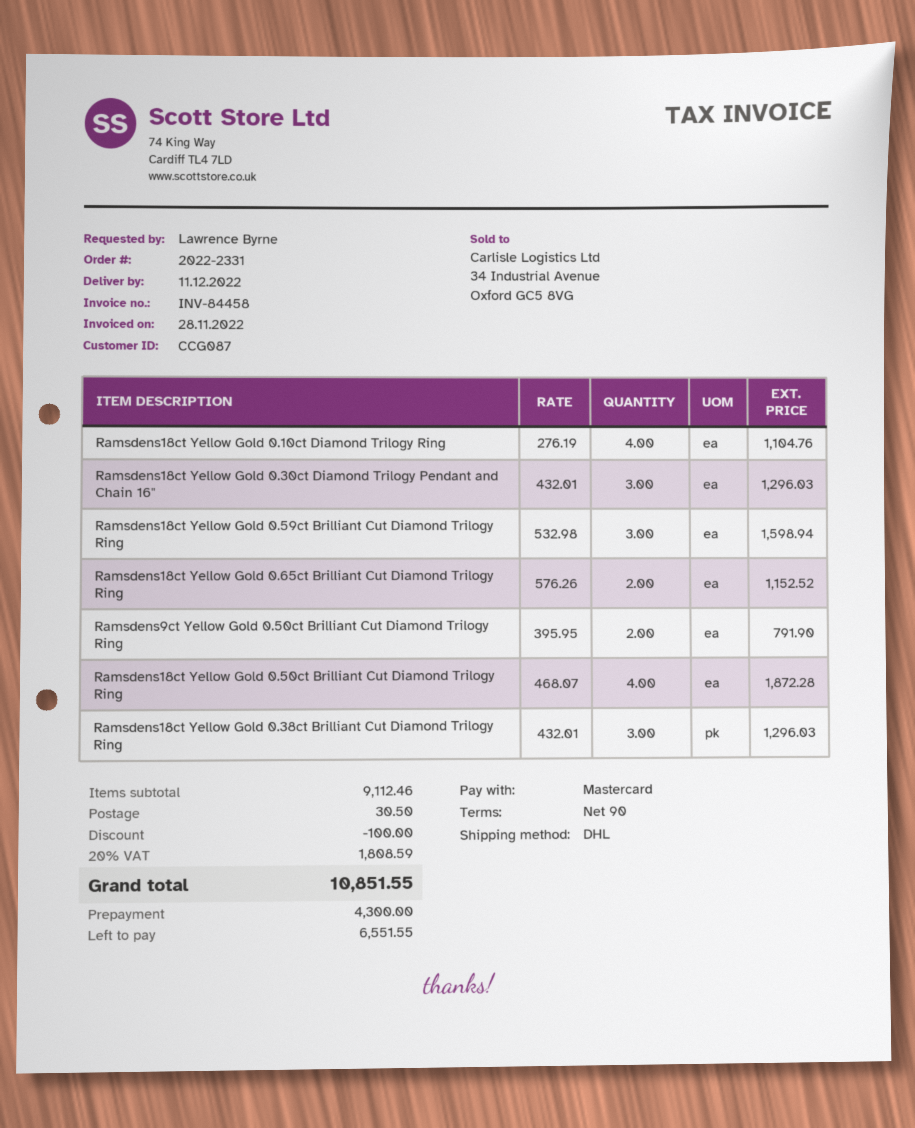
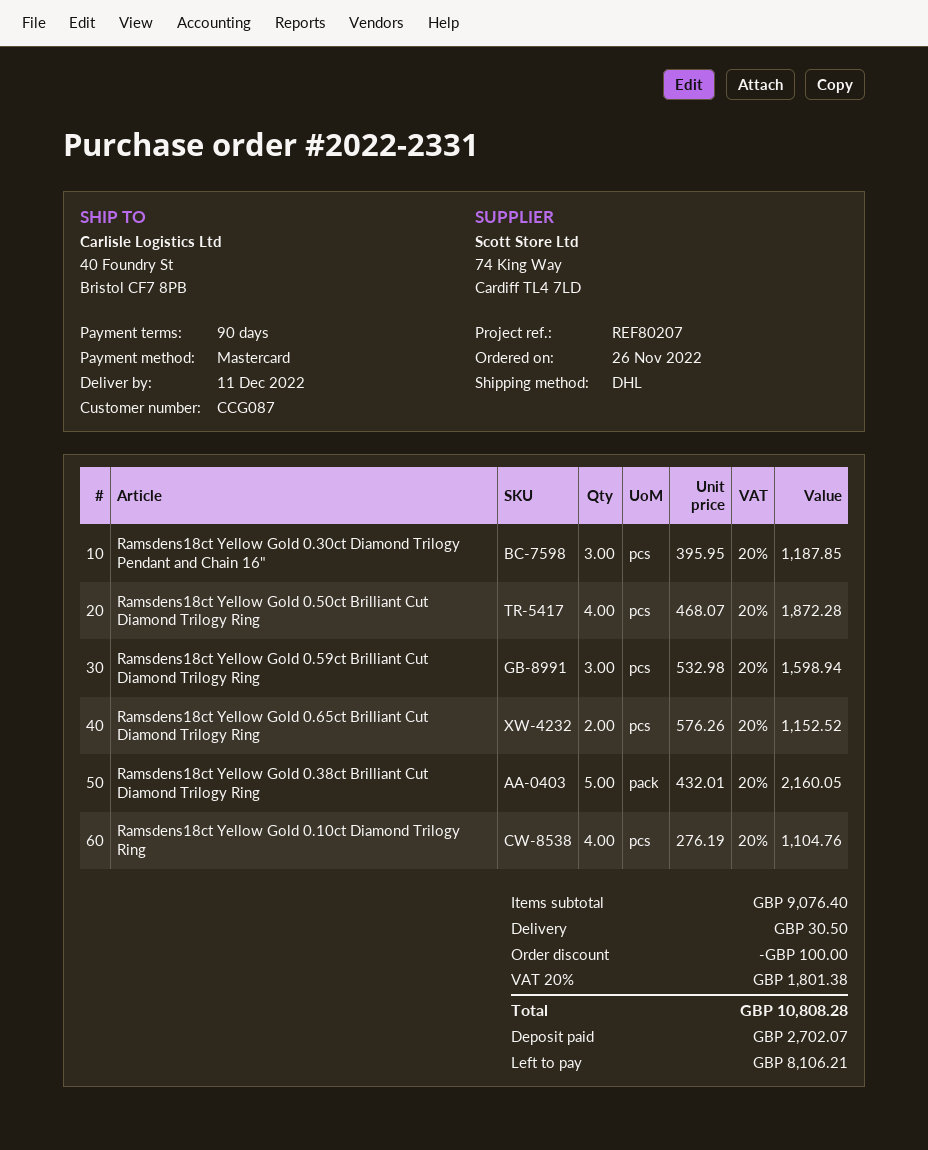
Ramsdens18ct Yellow Gold 0.30ct Diamond Trilogy Pendant and Chain 16": 3 x 432.01 = 1296.03 -> 3 x 395.95 = 1187.85
Ramsdens9ct Yellow Gold 0.50ct Brilliant Cut Diamond Trilogy Ring: 2 x 395.95 = 791.90 -> none
Ramsdens18ct Yellow Gold 0.38ct Brilliant Cut Diamond Trilogy Ring: 3 x 432.01 = 1296.03 -> 5 x 432.01 = 2160.05
subtotal: 9112.46 -> 9076.40
tax: 20% = 1808.59 -> 20% = 1801.38
total: 10851.55 -> 10808.28
deposit: 4300.00 -> 2702.07
balance: 6551.55 -> 8106.21

